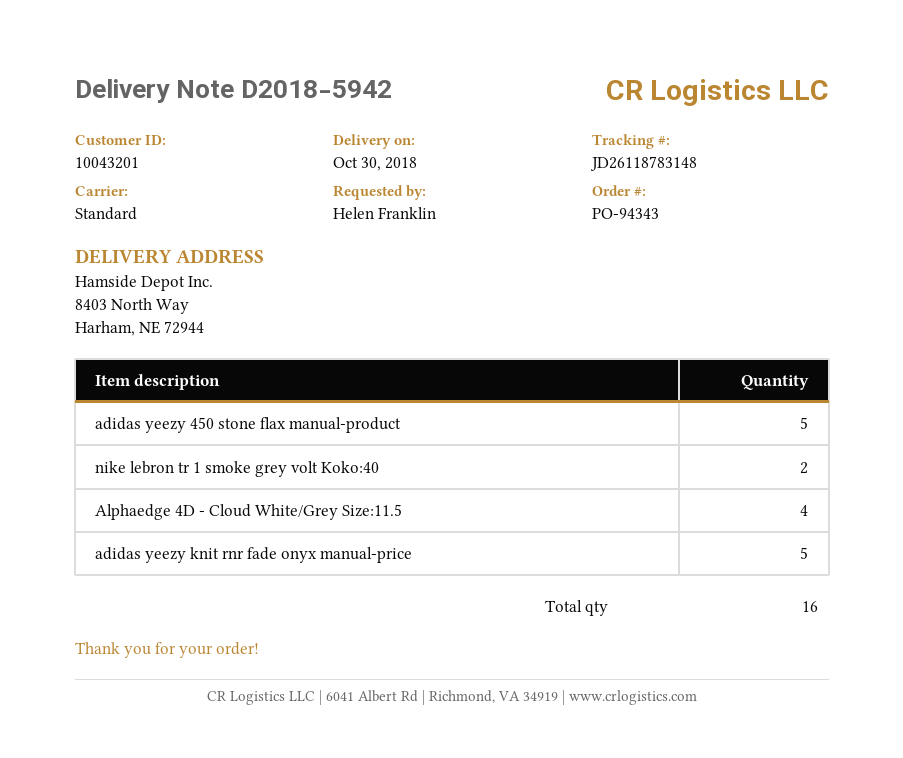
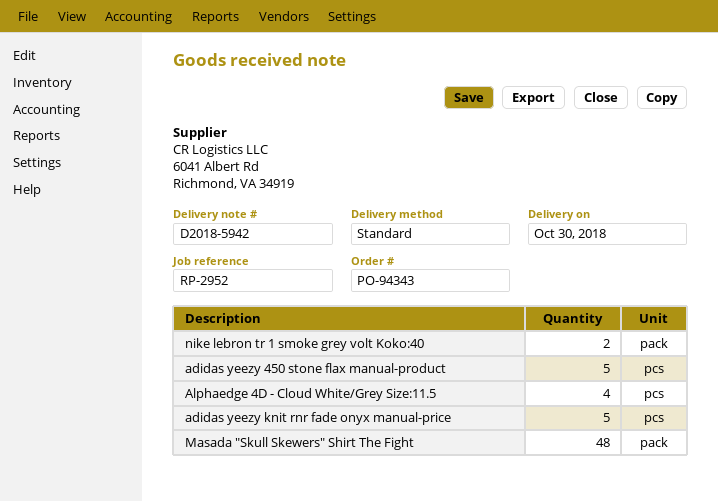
Masada "Skull Skewers" Shirt The Fight: none -> 48

